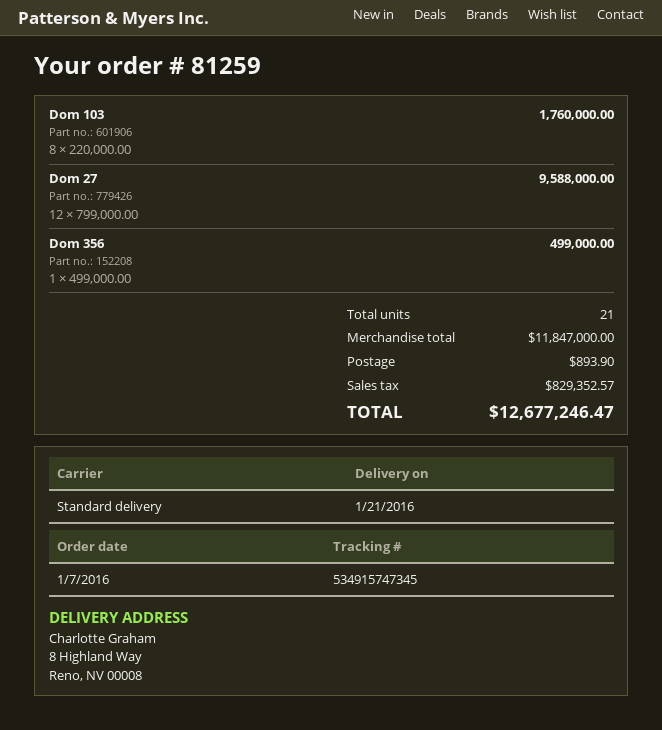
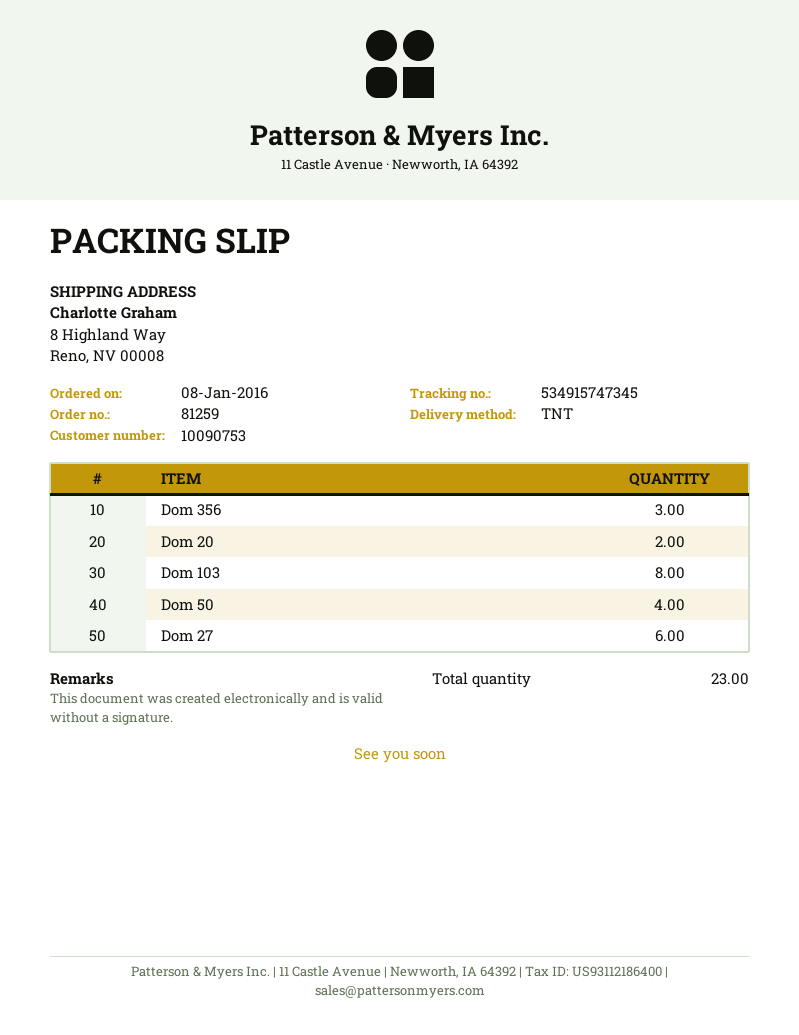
order date: 2016-01-07 -> 2016-01-08
shipping method: standard -> TNT
Dom 27: 12 -> 6
Dom 356: 1 -> 3
Dom 20: none -> 2
Dom 50: none -> 4
total quantity: 21 -> 23

